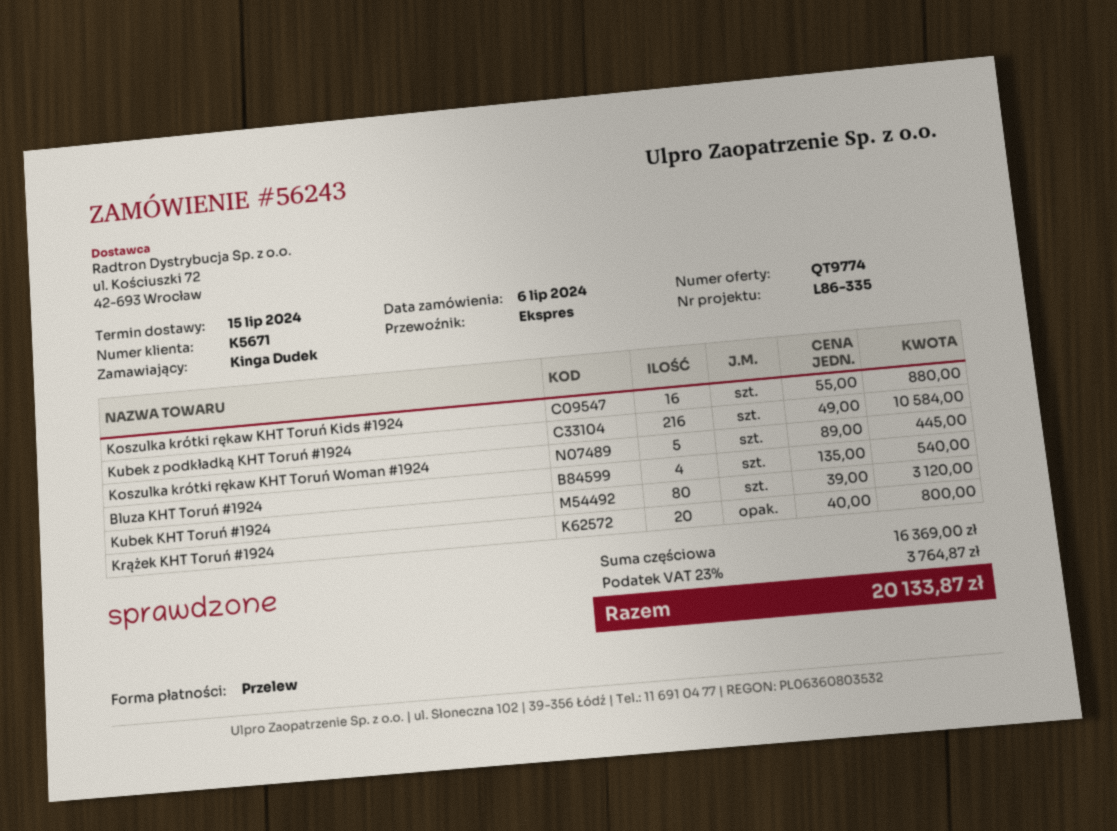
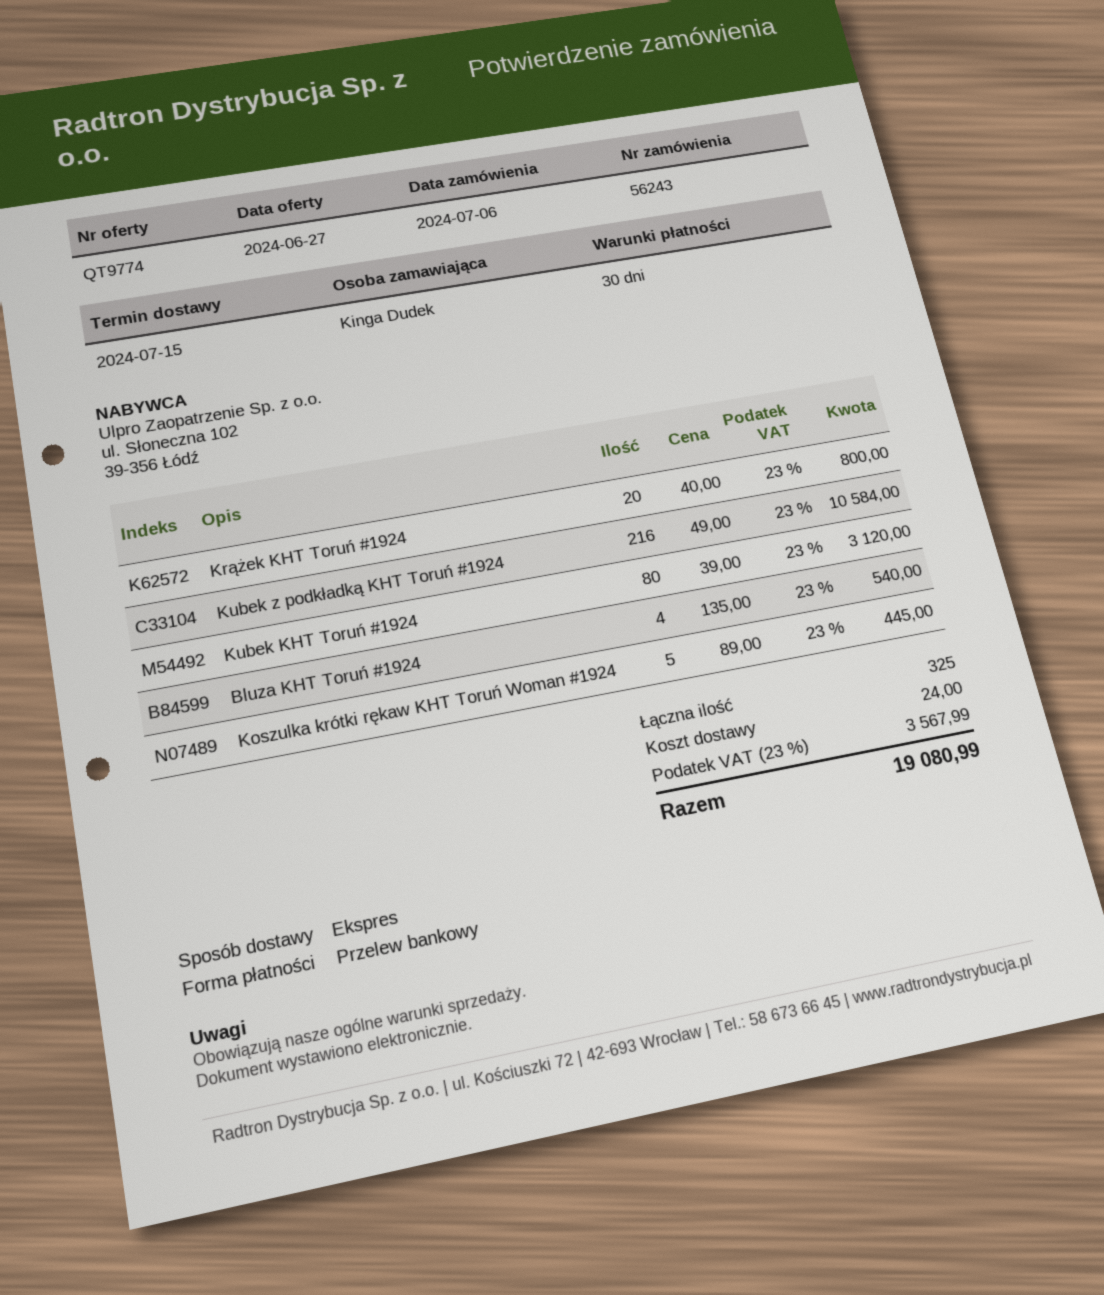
Koszulka krótki rękaw KHT Toruń Kids #1924: 16 x 55.00 = 880.00 -> none
shipping: none -> 24.00
tax: 23% = 3764.87 -> 23% = 3567.99
total: 20133.87 -> 19080.99

